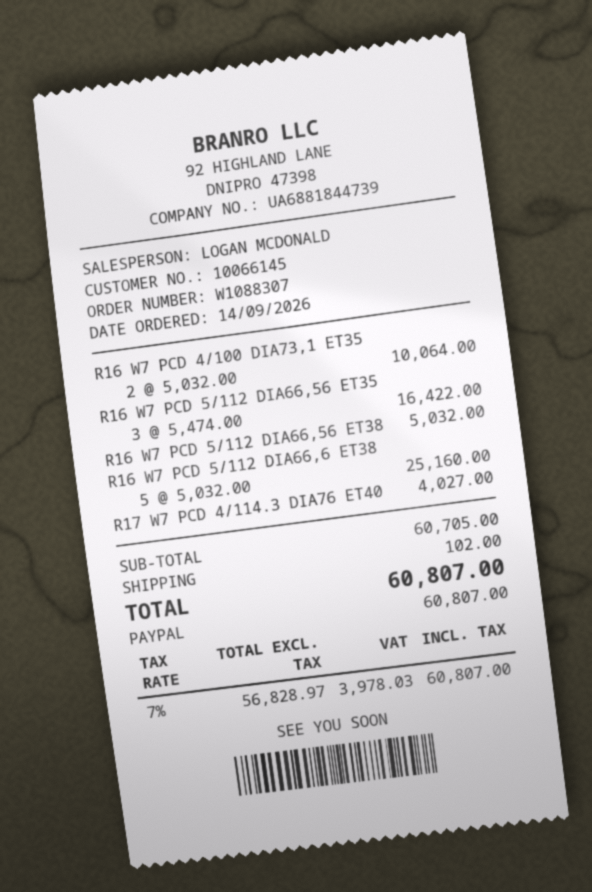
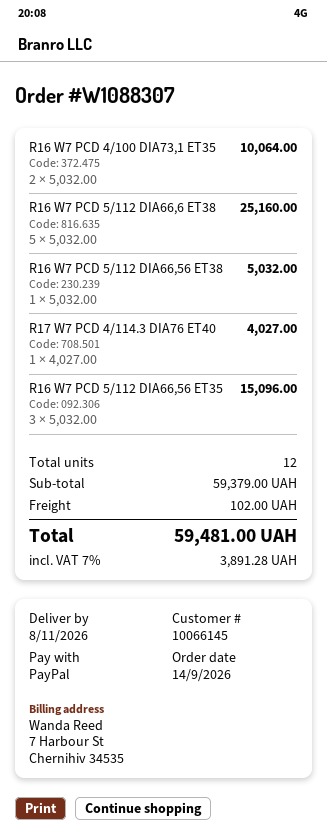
R16 W7 PCD 5/112 DIA66,56 ET35: 3 x 5474.00 = 16422.00 -> 3 x 5032.00 = 15096.00
subtotal: 60705.00 -> 59379.00
tax: 7% = 3978.03 -> 7% = 3891.28
total: 60807.00 -> 59481.00

